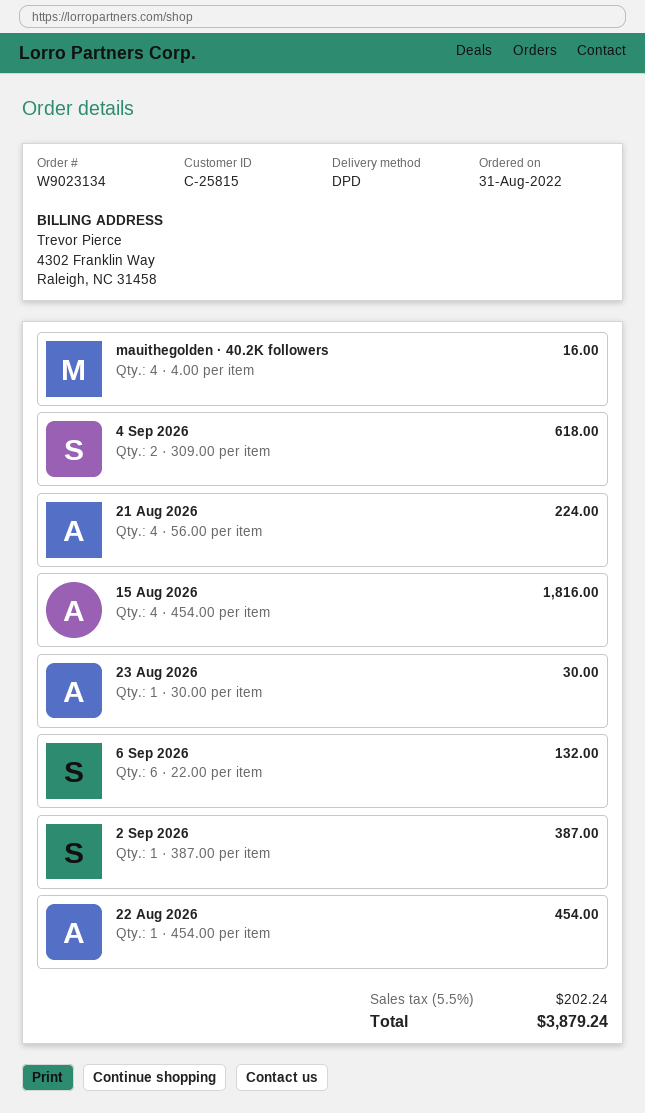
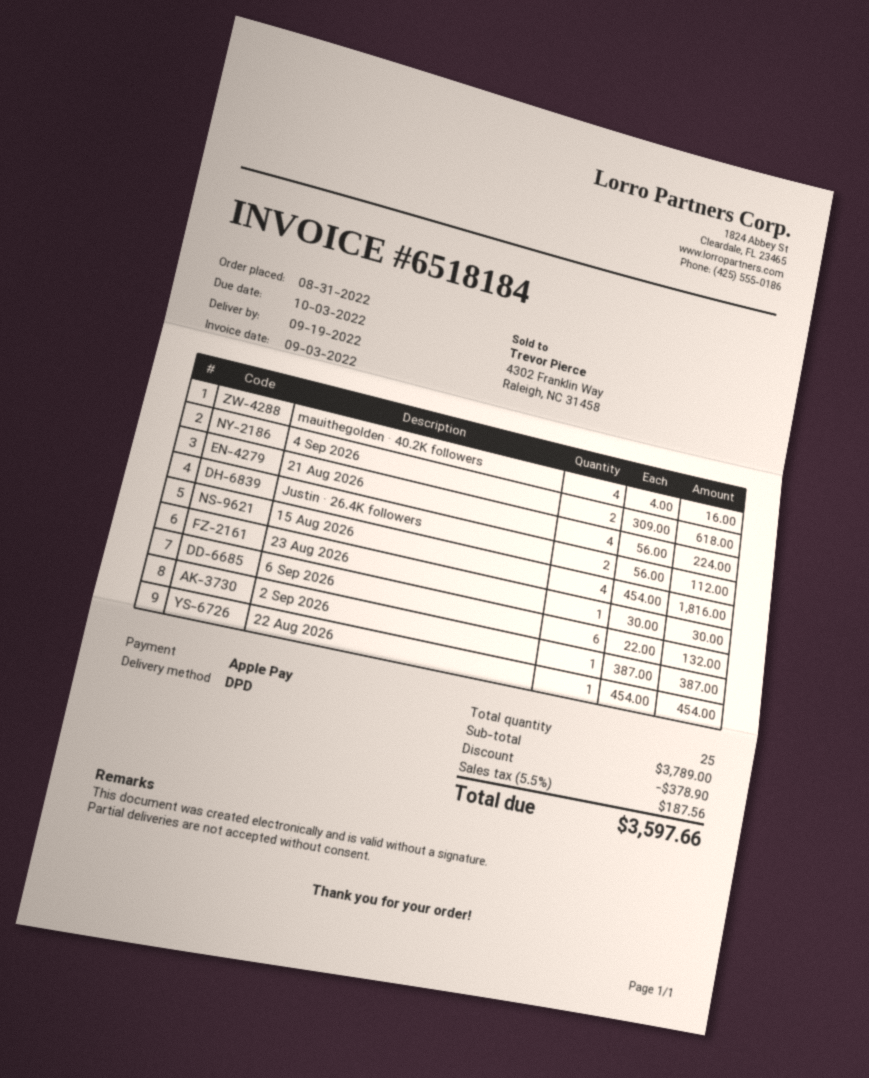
Justin · 26.4K followers: none -> 2 x 56.00 = 112.00
discount: none -> 378.90
tax: 5.5% = 202.24 -> 5.5% = 187.56
total: 3879.24 -> 3597.66

